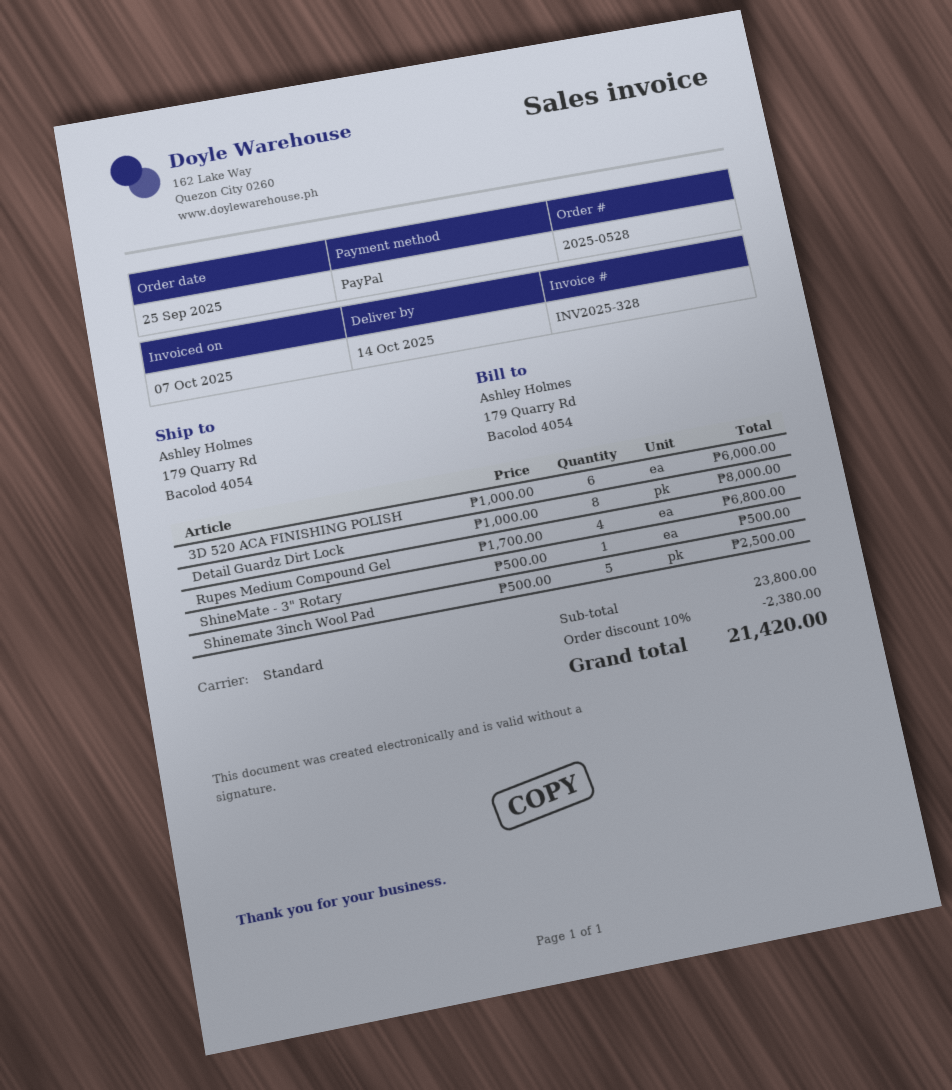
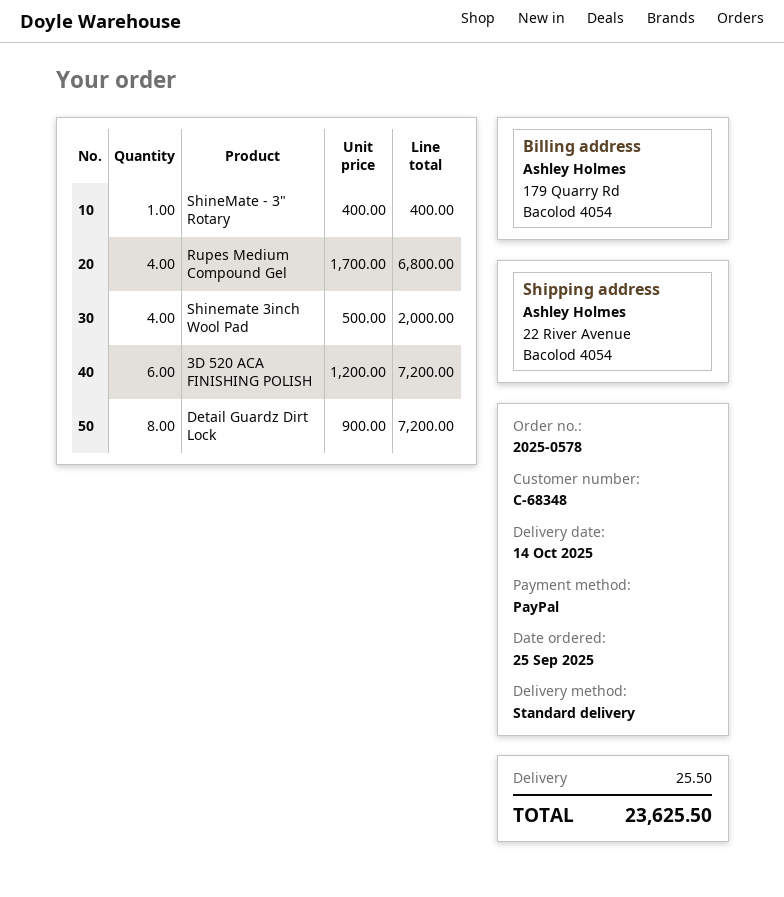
order number: 2025-0528 -> 2025-0578
ship to: 179 Quarry Rd, Bacolod 4054 -> 22 River Avenue, Bacolod 4054
3D 520 ACA FINISHING POLISH: 6 x 1000.00 = 6000.00 -> 6 x 1200.00 = 7200.00
Detail Guardz Dirt Lock: 8 x 1000.00 = 8000.00 -> 8 x 900.00 = 7200.00
ShineMate - 3" Rotary: 1 x 500.00 = 500.00 -> 1 x 400.00 = 400.00
Shinemate 3inch Wool Pad: 5 x 500.00 = 2500.00 -> 4 x 500.00 = 2000.00
discount: 10% = 2380.00 -> none
shipping: none -> 25.50
total: 21420.00 -> 23625.50

